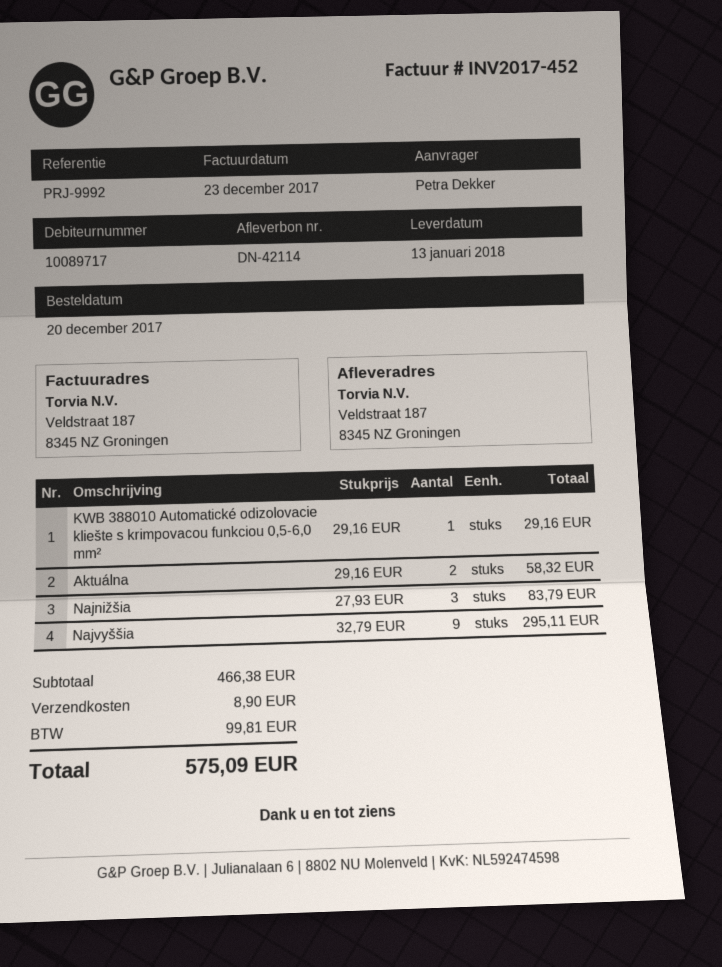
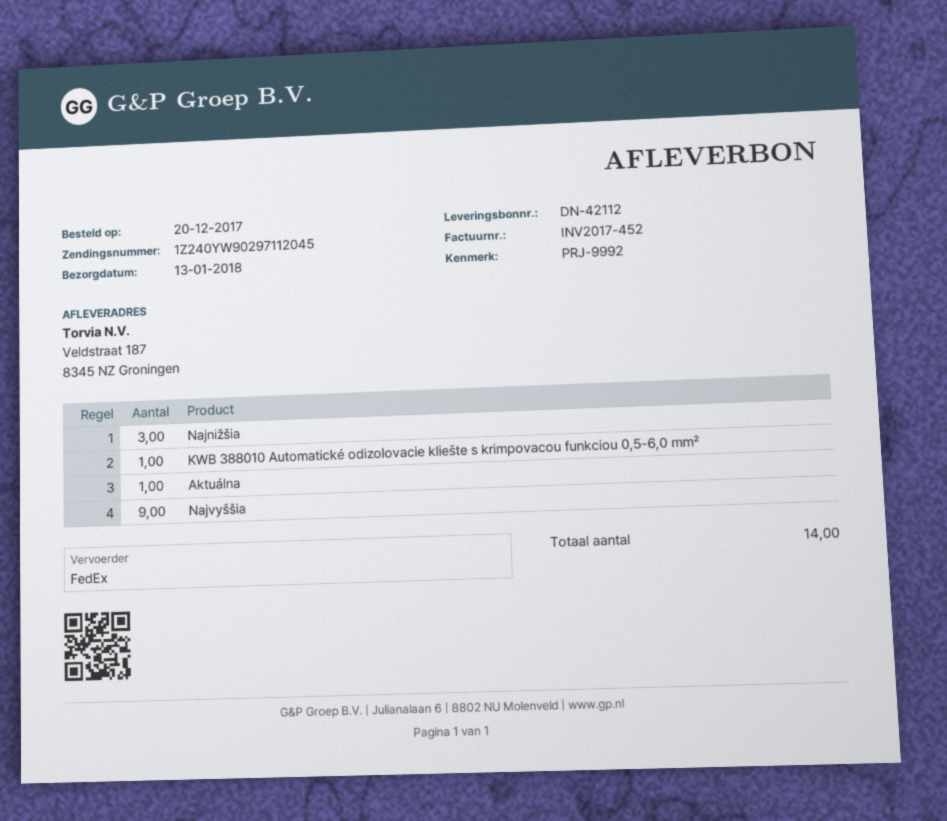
delivery note number: DN-42114 -> DN-42112
Aktuálna: 2 -> 1

